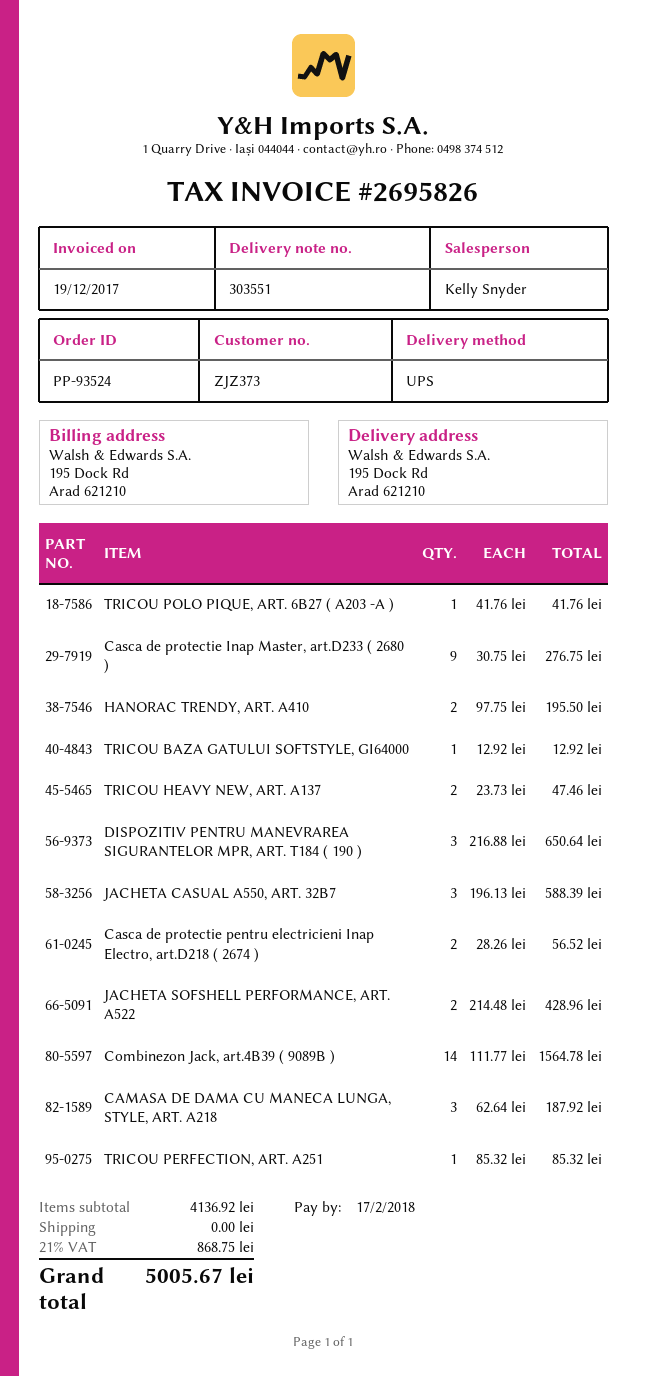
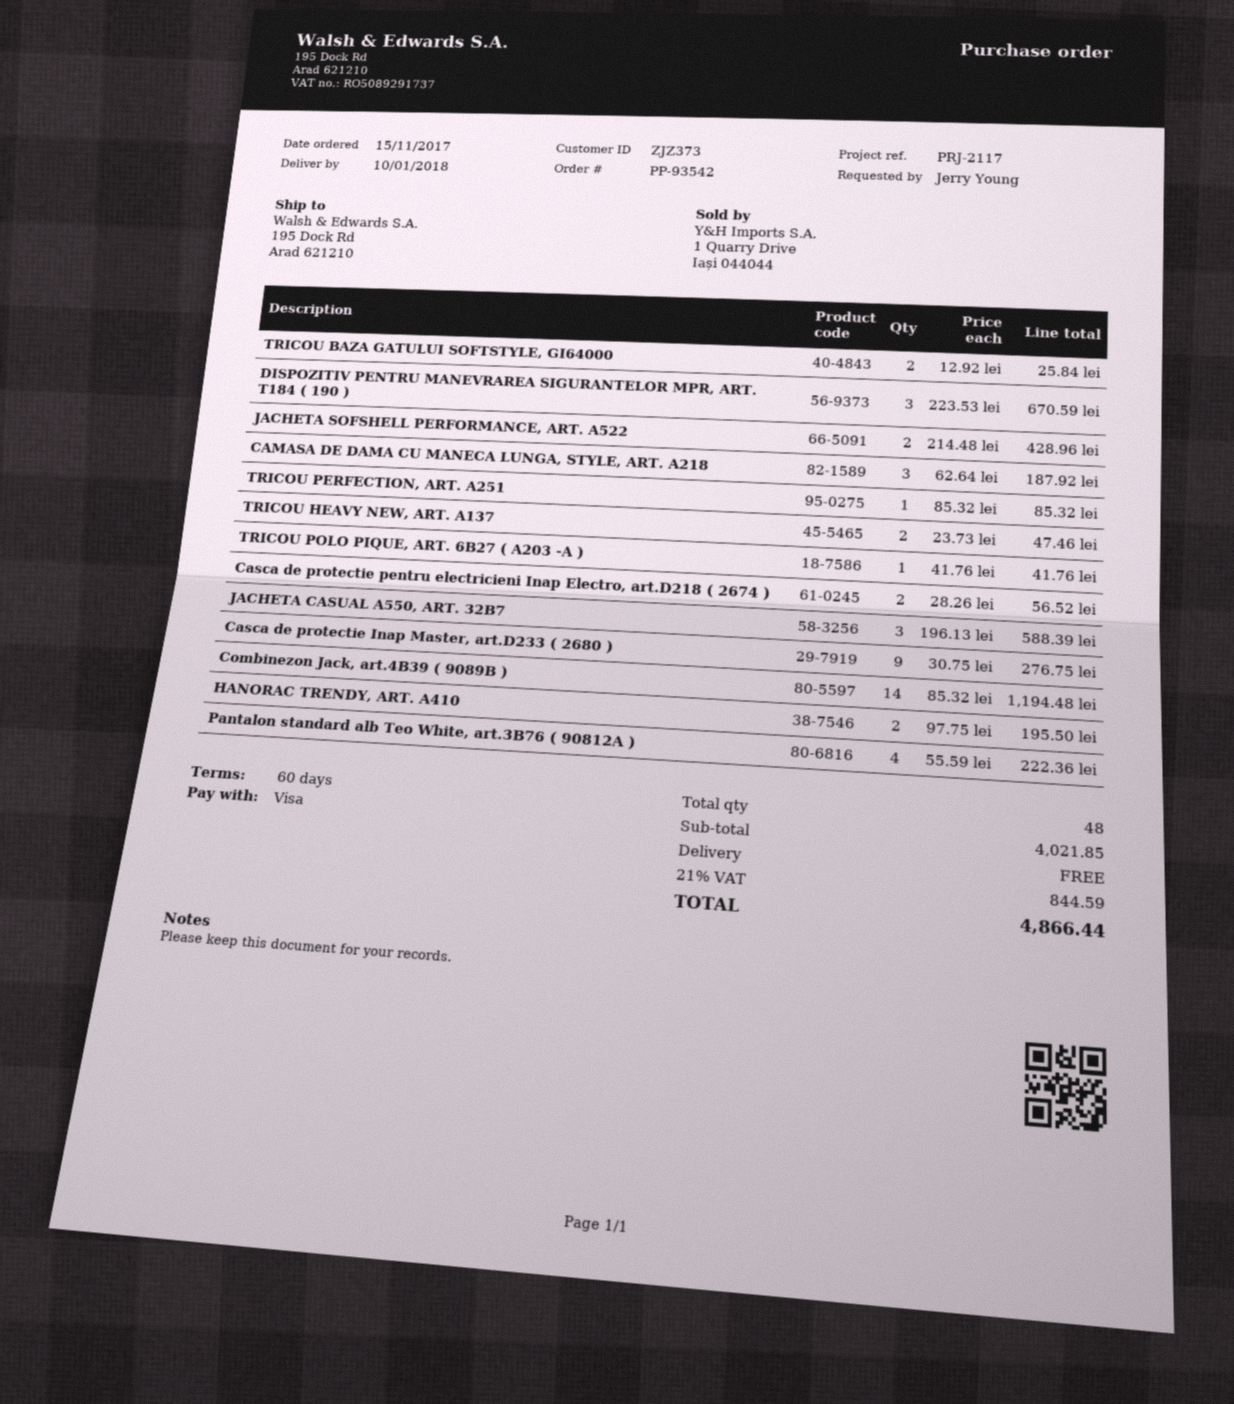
order number: PP-93524 -> PP-93542
TRICOU BAZA GATULUI SOFTSTYLE, GI64000: 1 x 12.92 = 12.92 -> 2 x 12.92 = 25.84
DISPOZITIV PENTRU MANEVRAREA SIGURANTELOR MPR, ART. T184 ( 190 ): 3 x 216.88 = 650.64 -> 3 x 223.53 = 670.59
Combinezon Jack, art.4B39 ( 9089B ): 14 x 111.77 = 1564.78 -> 14 x 85.32 = 1194.48
Pantalon standard alb Teo White, art.3B76 ( 90812A ): none -> 4 x 55.59 = 222.36
subtotal: 4136.92 -> 4021.85
tax: 21% = 868.75 -> 21% = 844.59
total: 5005.67 -> 4866.44

